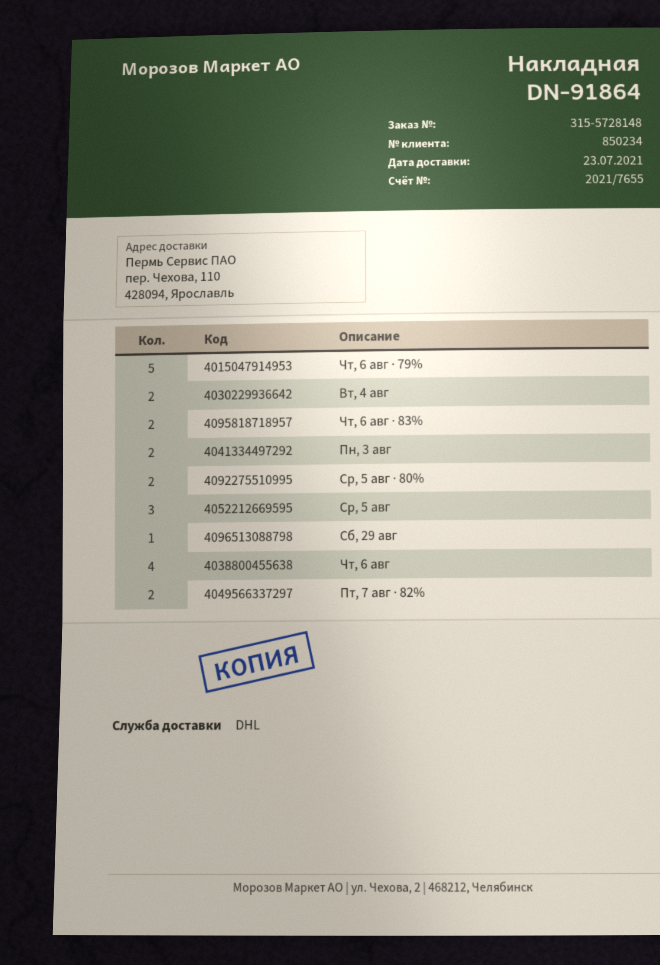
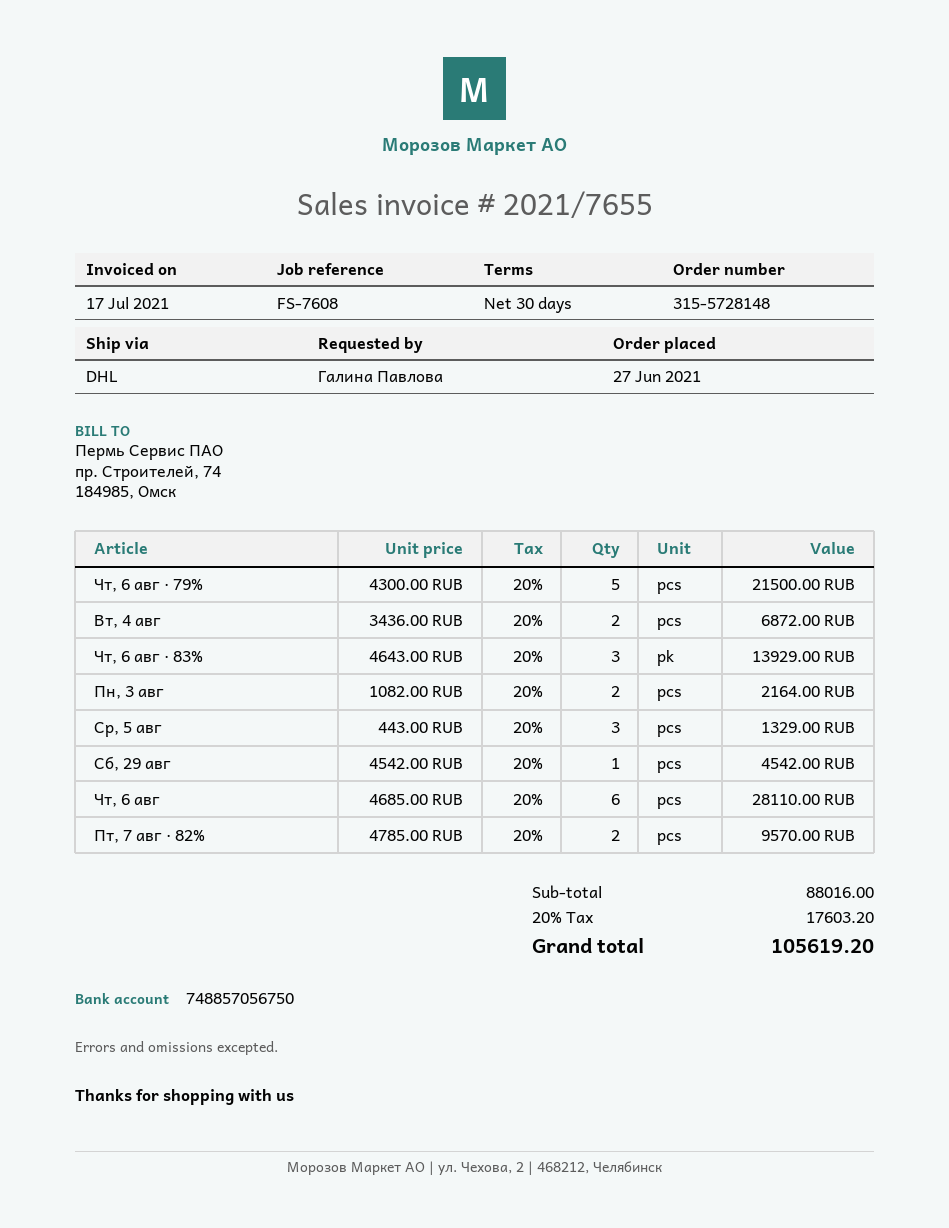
Чт, 6 авг · 83%: 2 -> 3
Ср, 5 авг · 80%: 2 -> none
Чт, 6 авг: 4 -> 6

